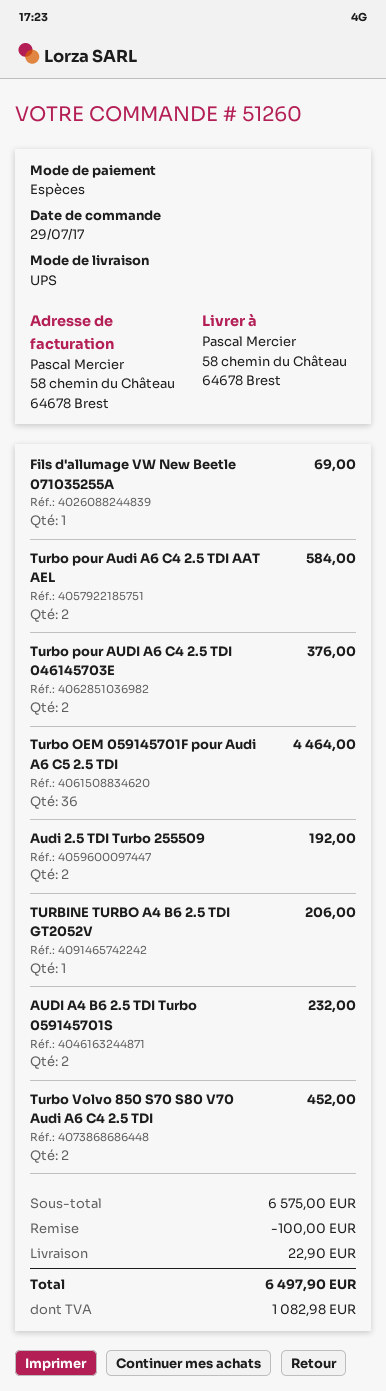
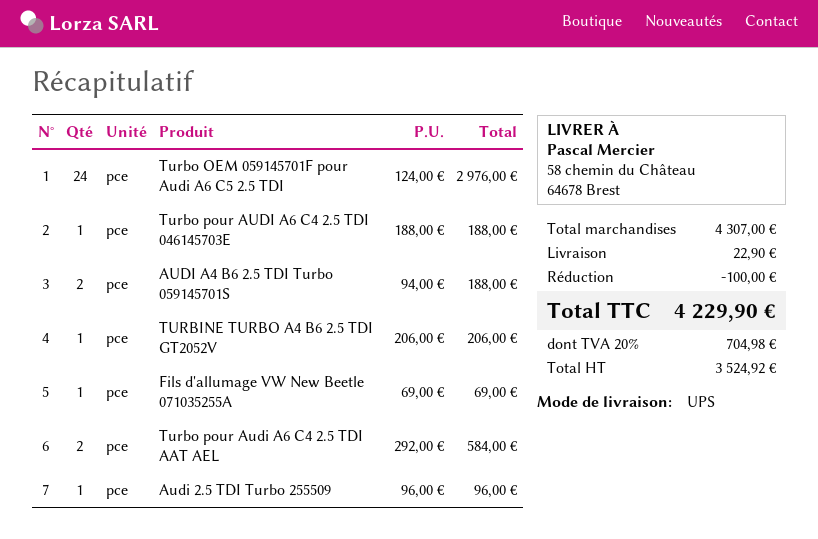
Turbo pour AUDI A6 C4 2.5 TDI 046145703E: 2 for 376.00 -> 1 for 188.00
Turbo OEM 059145701F pour Audi A6 C5 2.5 TDI: 36 for 4464.00 -> 24 for 2976.00
Audi 2.5 TDI Turbo 255509: 2 for 192.00 -> 1 for 96.00
AUDI A4 B6 2.5 TDI Turbo 059145701S: 2 for 232.00 -> 2 for 188.00
Turbo Volvo 850 S70 S80 V70 Audi A6 C4 2.5 TDI: 2 for 452.00 -> none
subtotal: 6575.00 -> 4307.00
tax: 1082.98 -> 704.98
total: 6497.90 -> 4229.90

